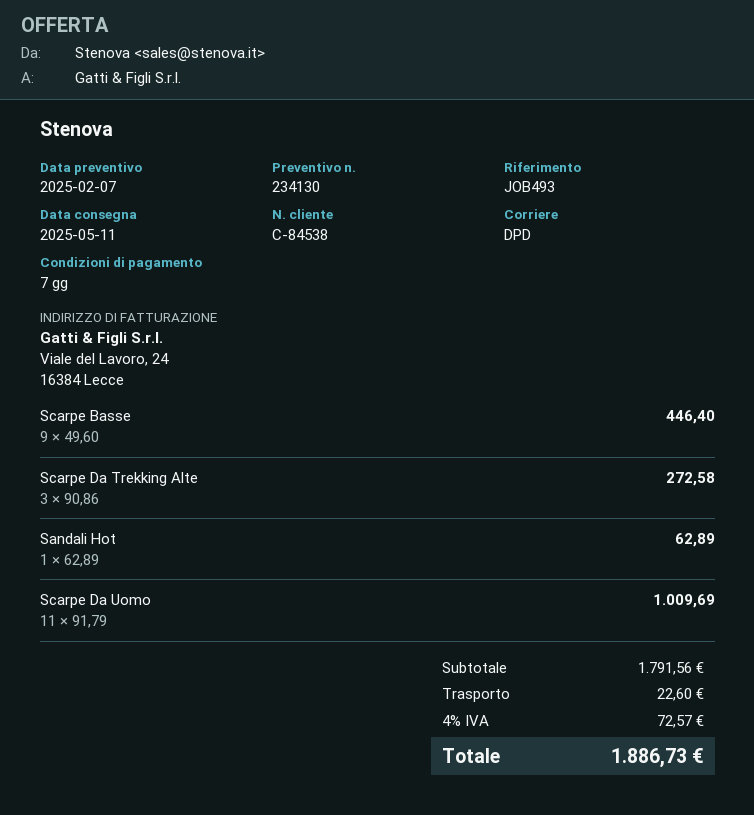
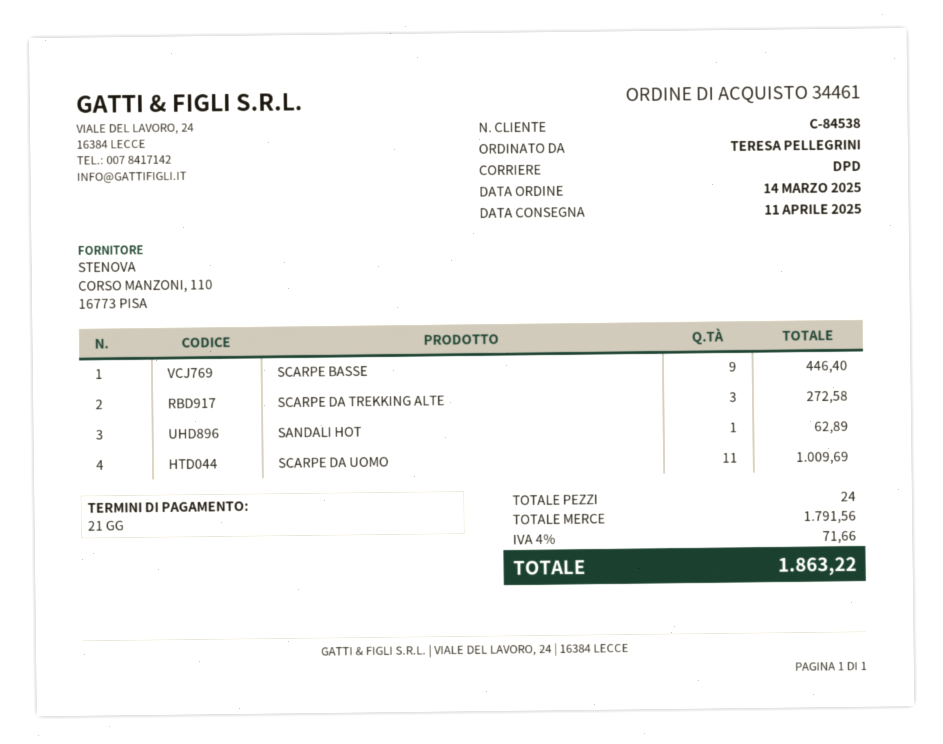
delivery date: 2025-05-11 -> 2025-04-11
payment terms: 7 days -> 21 days
shipping: 22.60 -> none
tax: 4% = 72.57 -> 4% = 71.66
total: 1886.73 -> 1863.22

